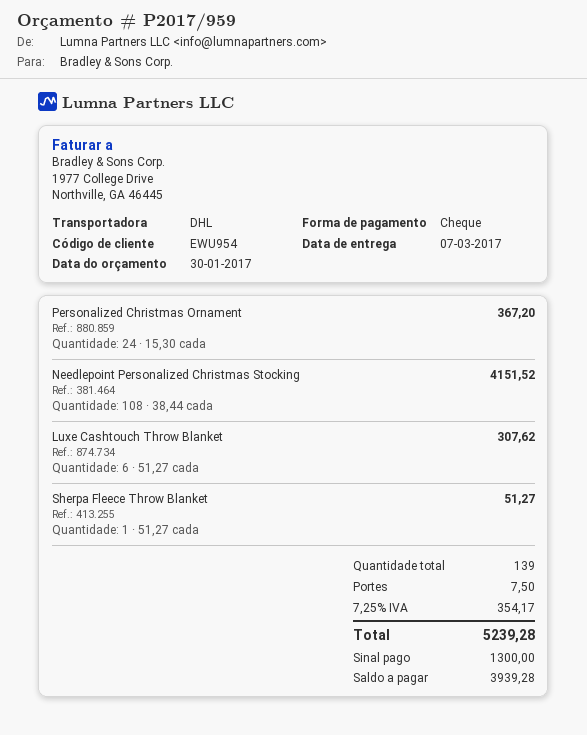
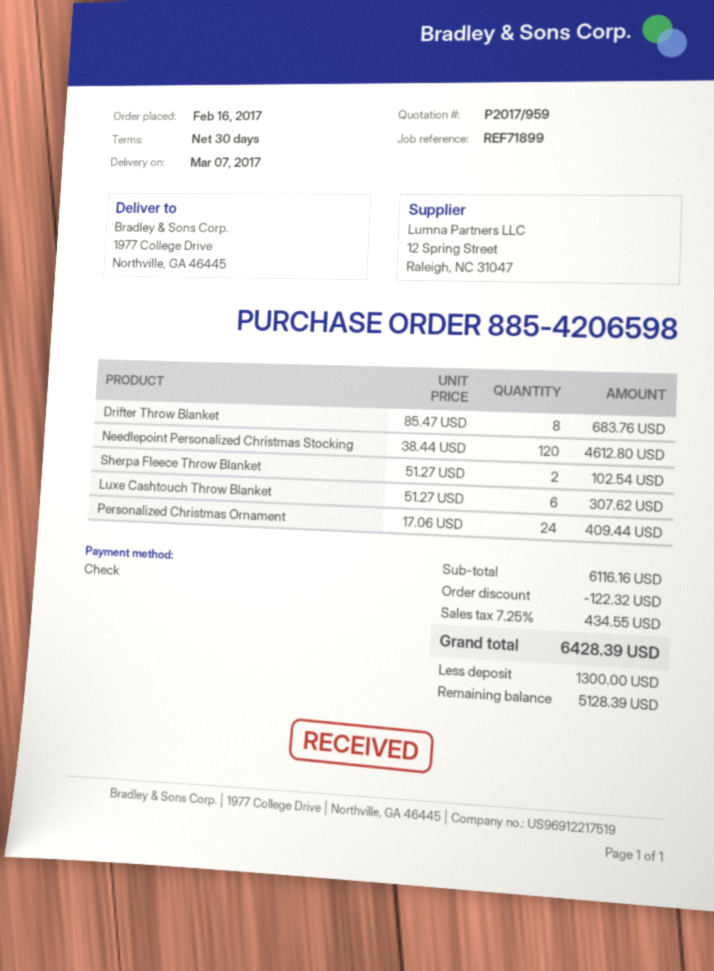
Personalized Christmas Ornament: 24 x 15.30 = 367.20 -> 24 x 17.06 = 409.44
Needlepoint Personalized Christmas Stocking: 108 x 38.44 = 4151.52 -> 120 x 38.44 = 4612.80
Sherpa Fleece Throw Blanket: 1 x 51.27 = 51.27 -> 2 x 51.27 = 102.54
Drifter Throw Blanket: none -> 8 x 85.47 = 683.76
discount: none -> 122.32
shipping: 7.50 -> none
tax: 7.25% = 354.17 -> 7.25% = 434.55
total: 5239.28 -> 6428.39
balance: 3939.28 -> 5128.39

